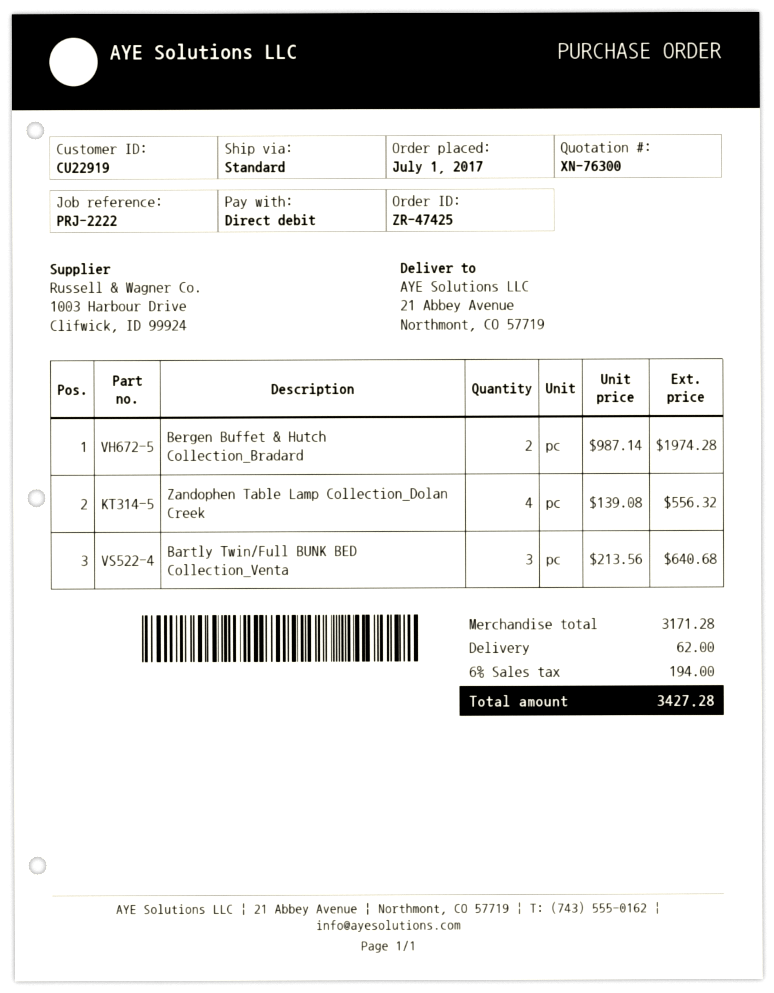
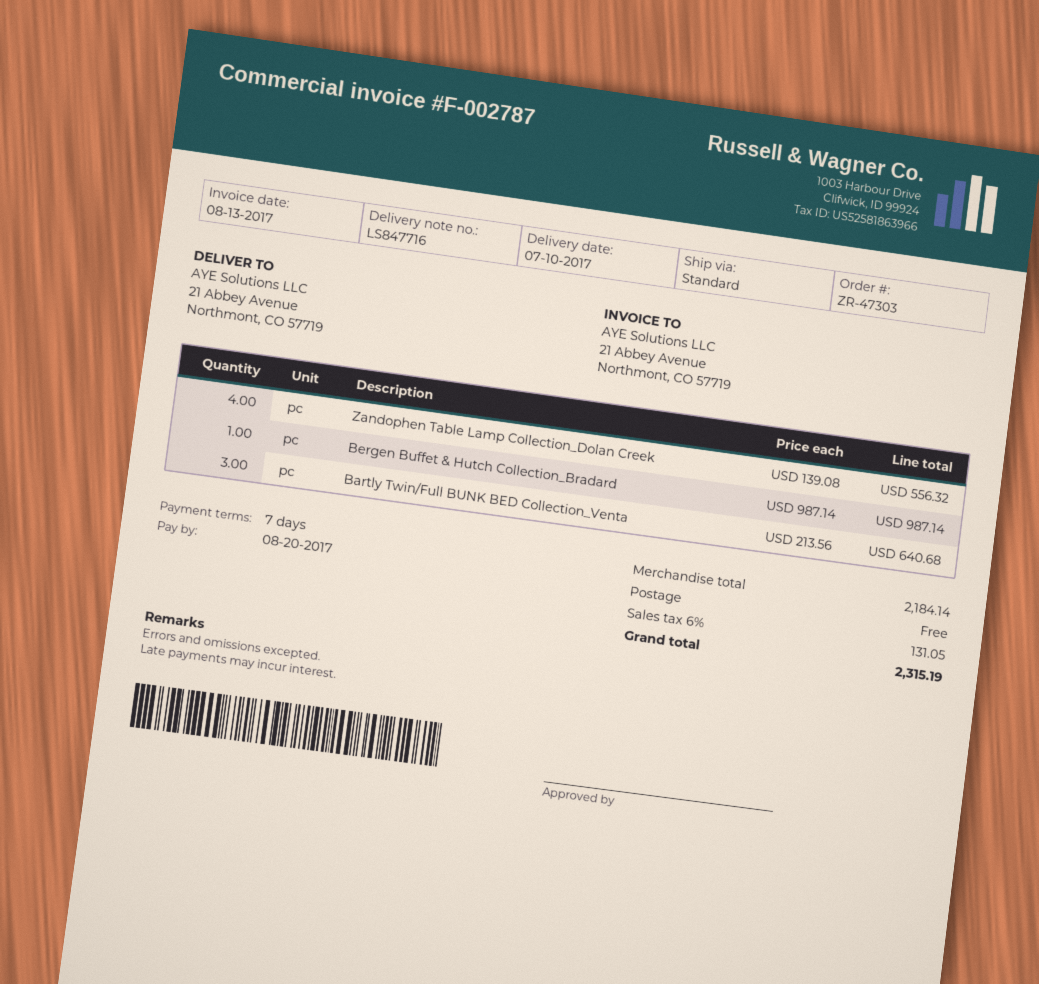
order number: ZR-47425 -> ZR-47303
Bergen Buffet & Hutch Collection_Bradard: 2 x 987.14 = 1974.28 -> 1 x 987.14 = 987.14
subtotal: 3171.28 -> 2184.14
shipping: 62.00 -> 0.00
tax: 6% = 194.00 -> 6% = 131.05
total: 3427.28 -> 2315.19

